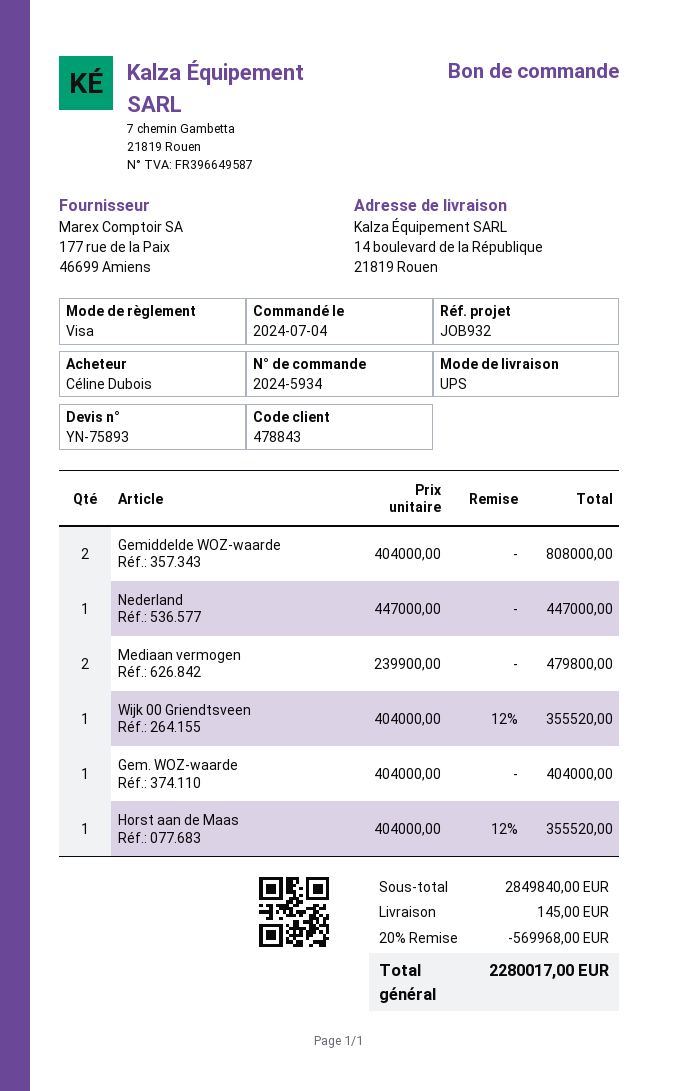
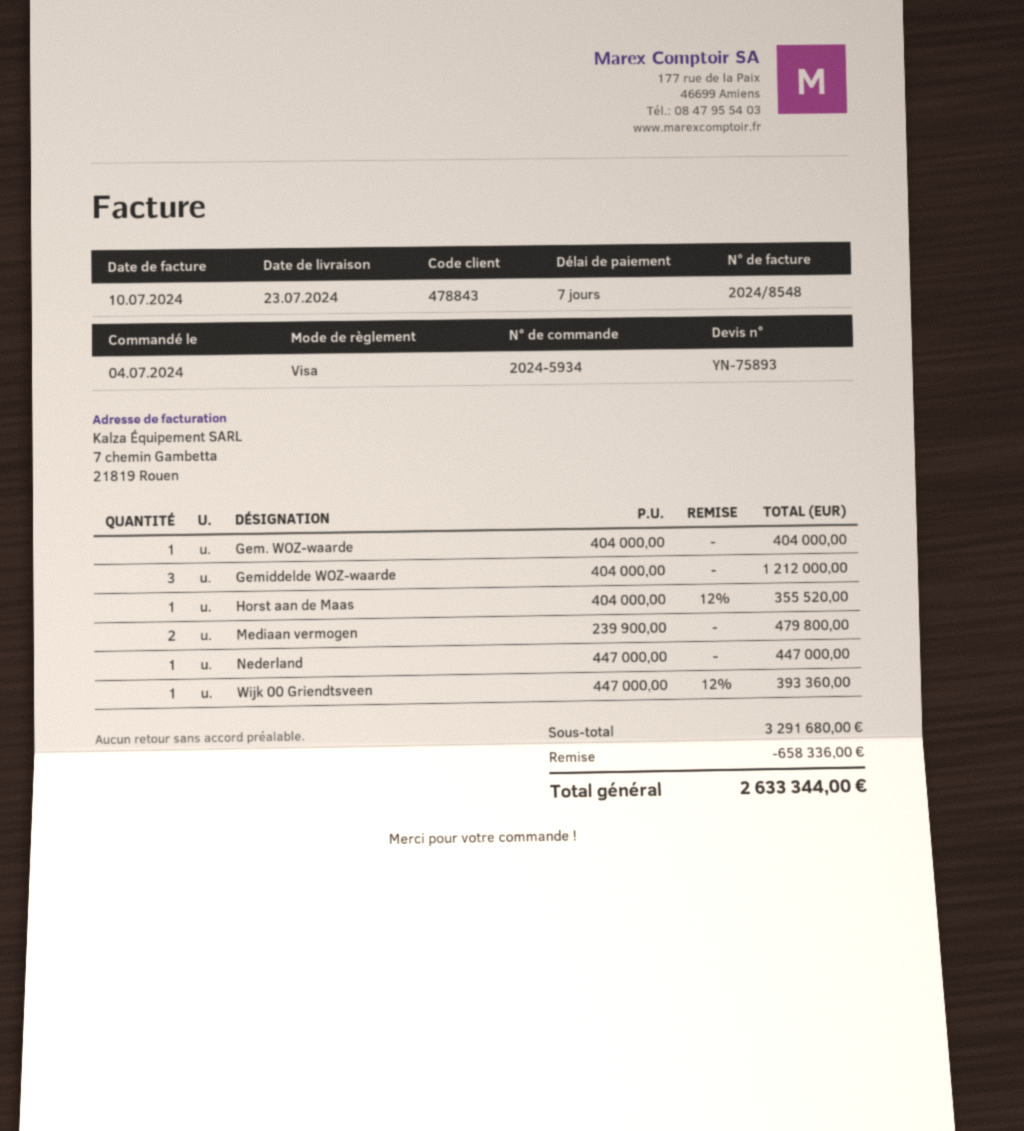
Gemiddelde WOZ-waarde: 2 x 404000.00 = 808000.00 -> 3 x 404000.00 = 1212000.00
Wijk 00 Griendtsveen: 1 x 404000.00 - 12% = 355520.00 -> 1 x 447000.00 - 12% = 393360.00
subtotal: 2849840.00 -> 3291680.00
discount: 569968.00 -> 658336.00
shipping: 145.00 -> none
total: 2280017.00 -> 2633344.00

